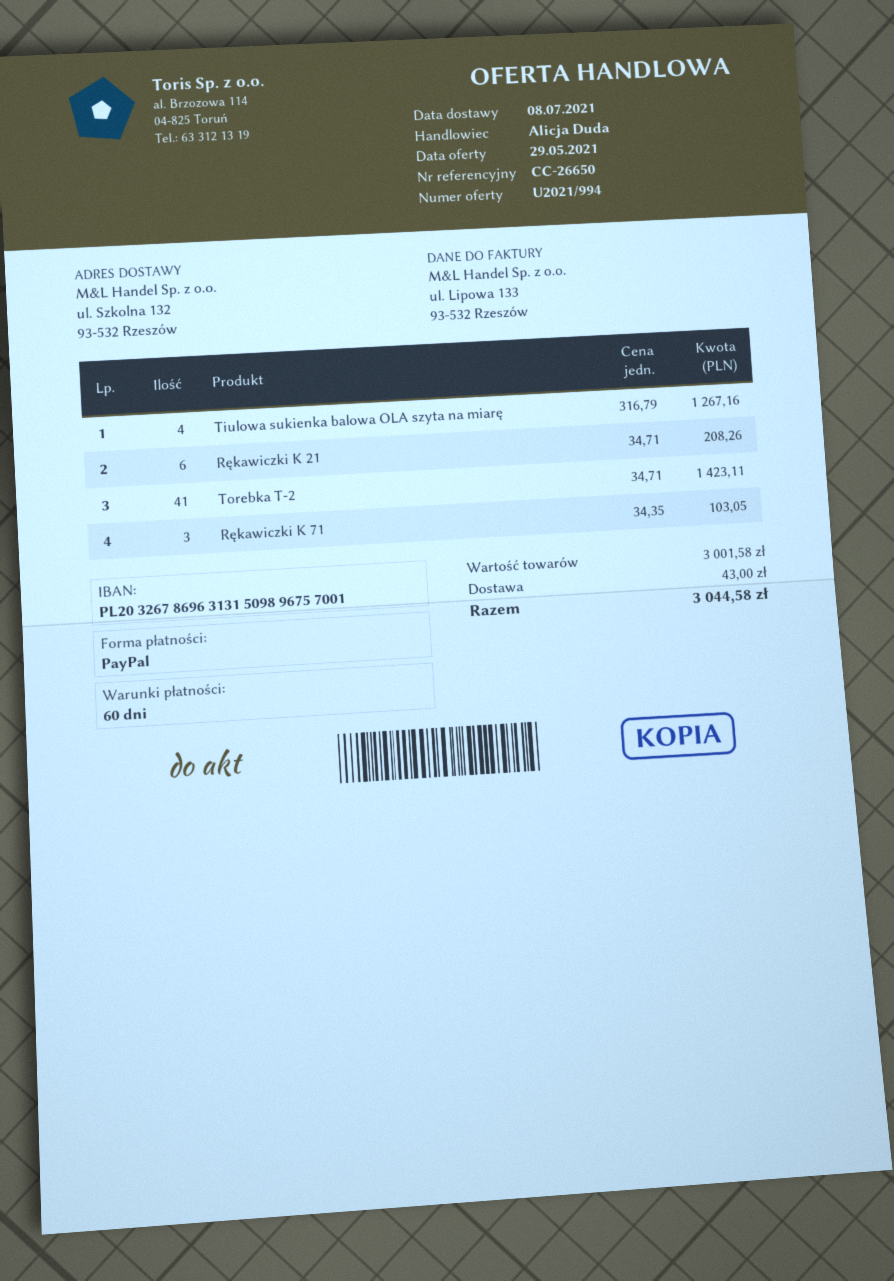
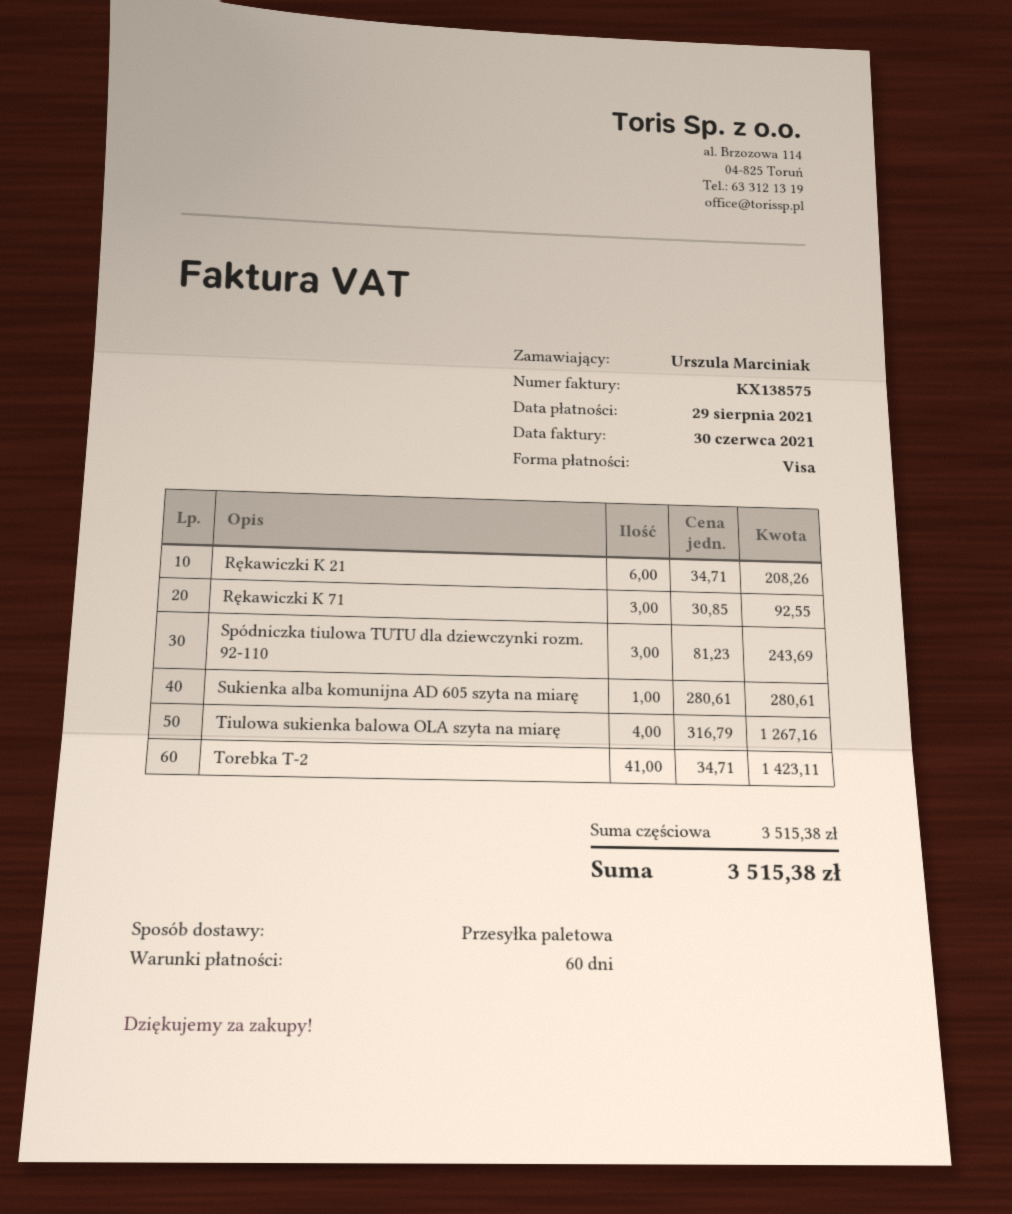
payment method: PayPal -> Visa
Rękawiczki K 71: 3 x 34.35 = 103.05 -> 3 x 30.85 = 92.55
Spódniczka tiulowa TUTU dla dziewczynki rozm. 92-110: none -> 3 x 81.23 = 243.69
Sukienka alba komunijna AD 605 szyta na miarę: none -> 1 x 280.61 = 280.61
subtotal: 3001.58 -> 3515.38
shipping: 43.00 -> none
total: 3044.58 -> 3515.38

